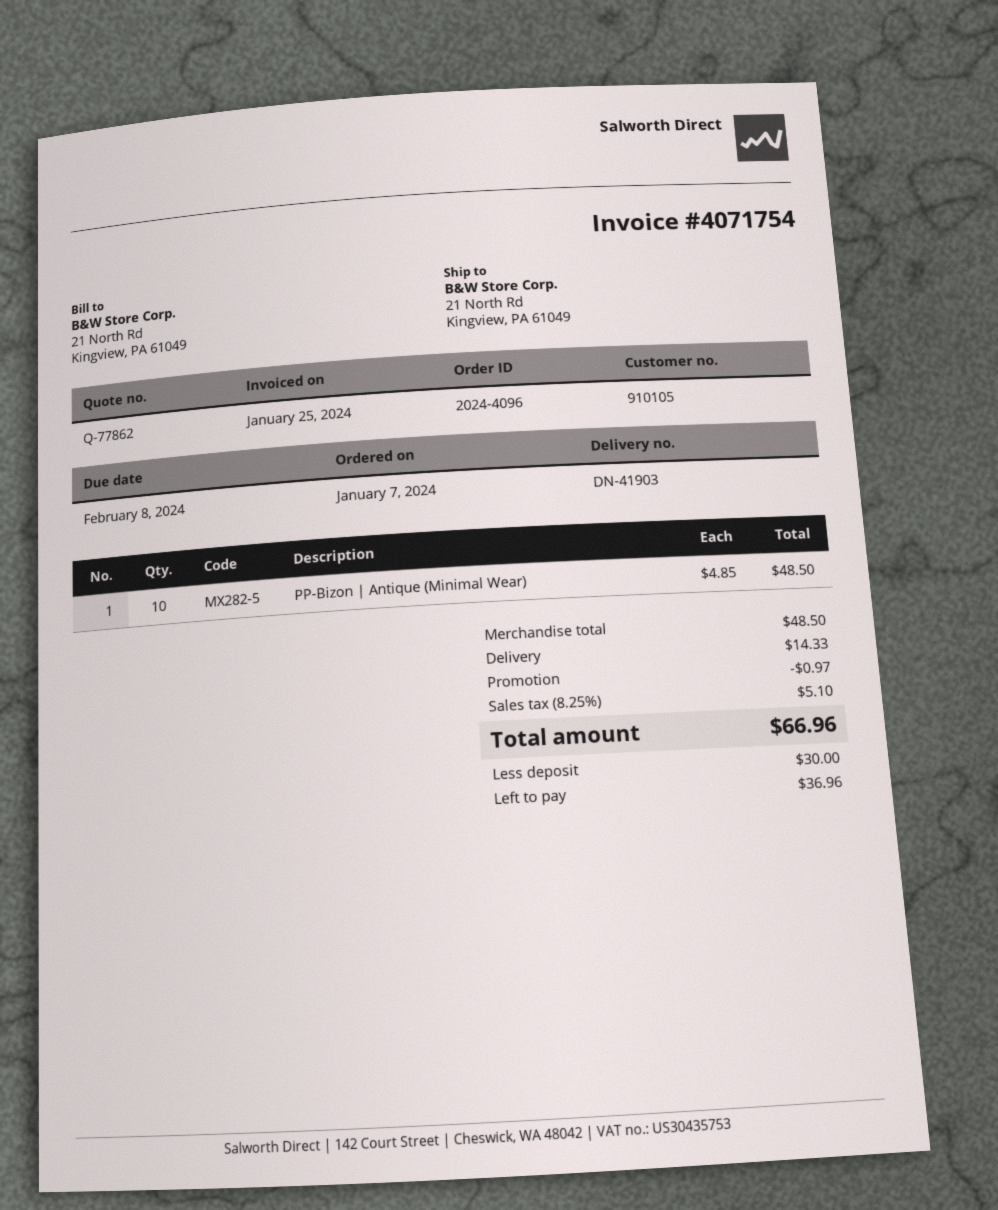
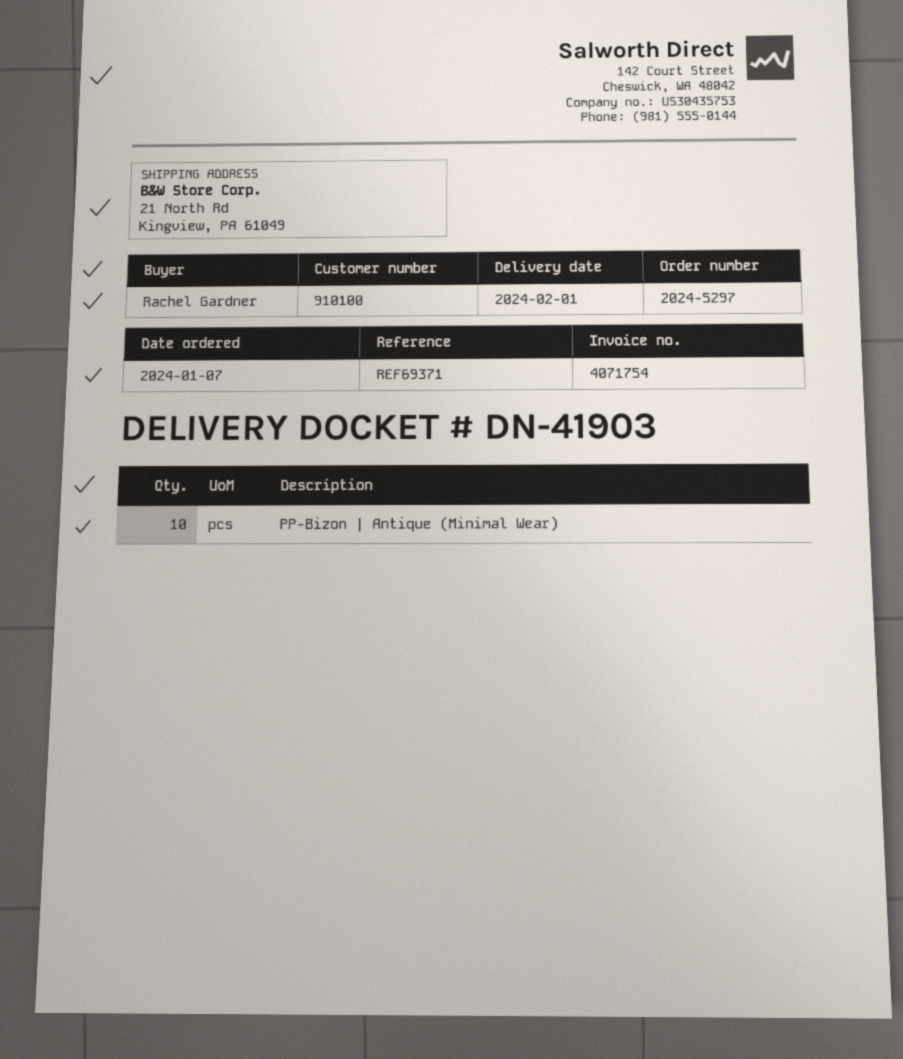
order number: 2024-4096 -> 2024-5297
customer number: 910105 -> 910100

